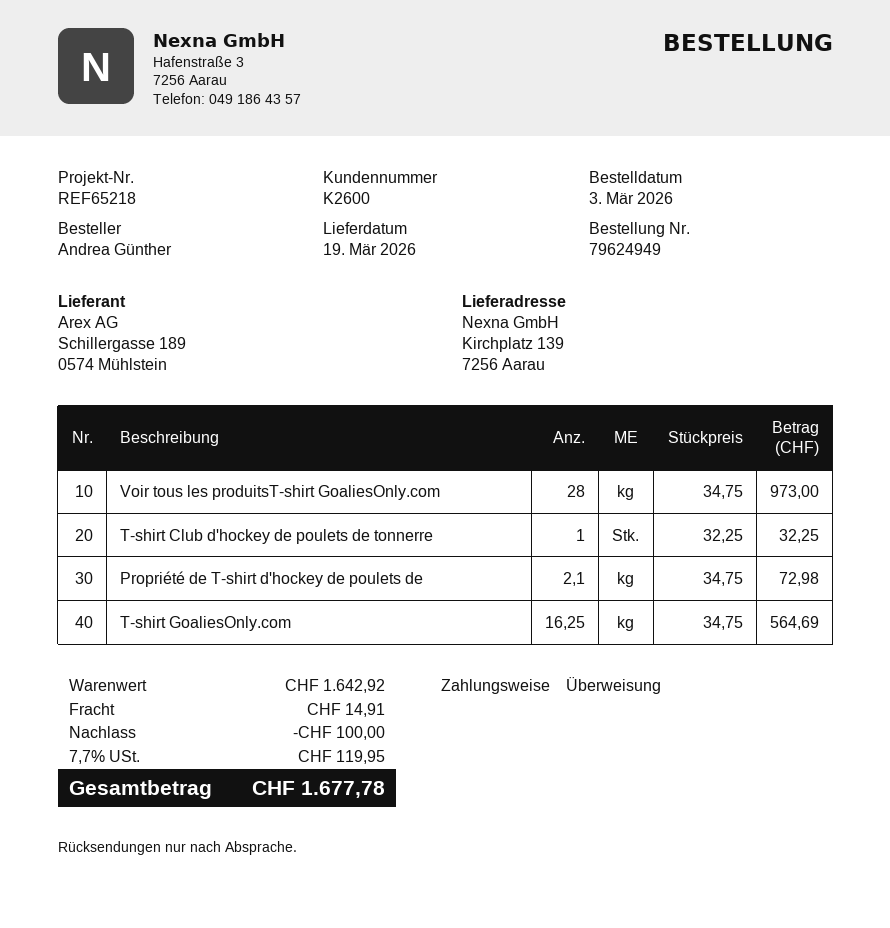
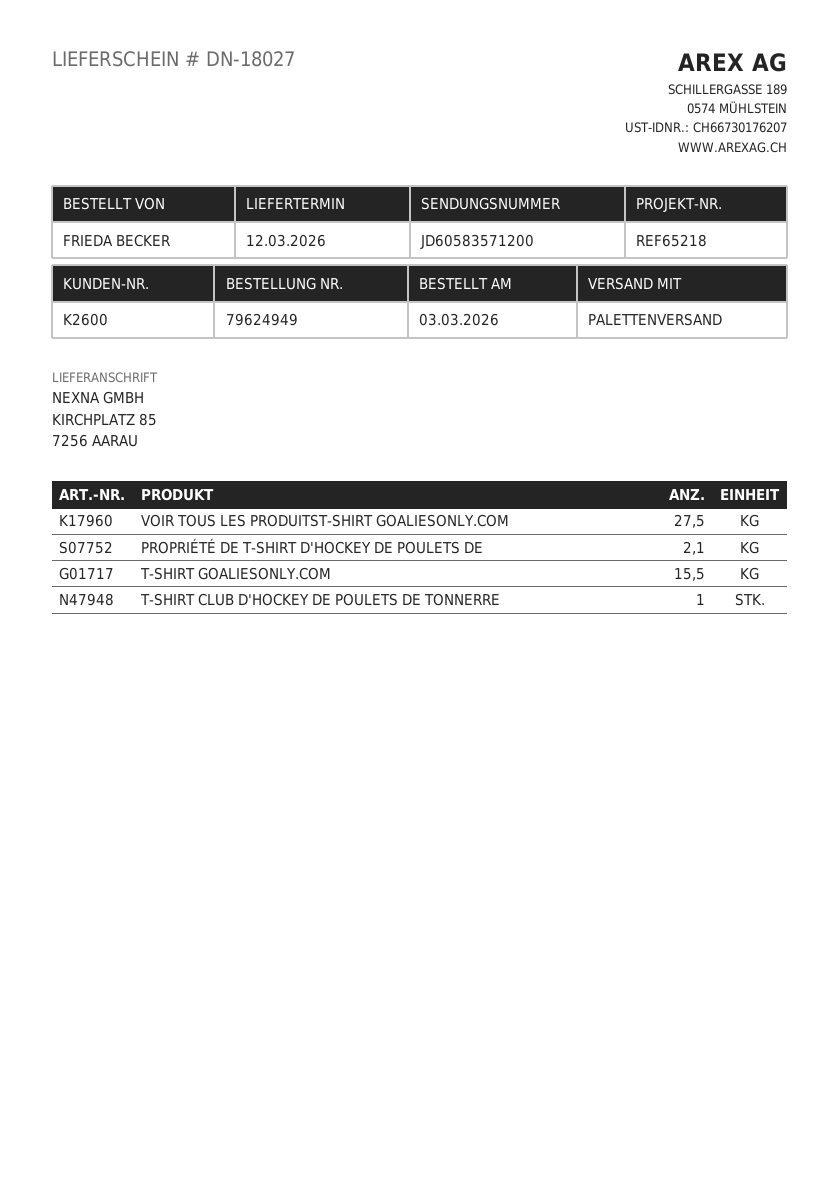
delivery date: 2026-03-19 -> 2026-03-12
ordered by: Andrea Günther -> FRIEDA BECKER
ship to: Kirchplatz 139, 7256 Aarau -> KIRCHPLATZ 85, 7256 AARAU
Voir tous les produitsT-shirt GoaliesOnly.com: 28 -> 27.5
T-shirt GoaliesOnly.com: 16.25 -> 15.5

